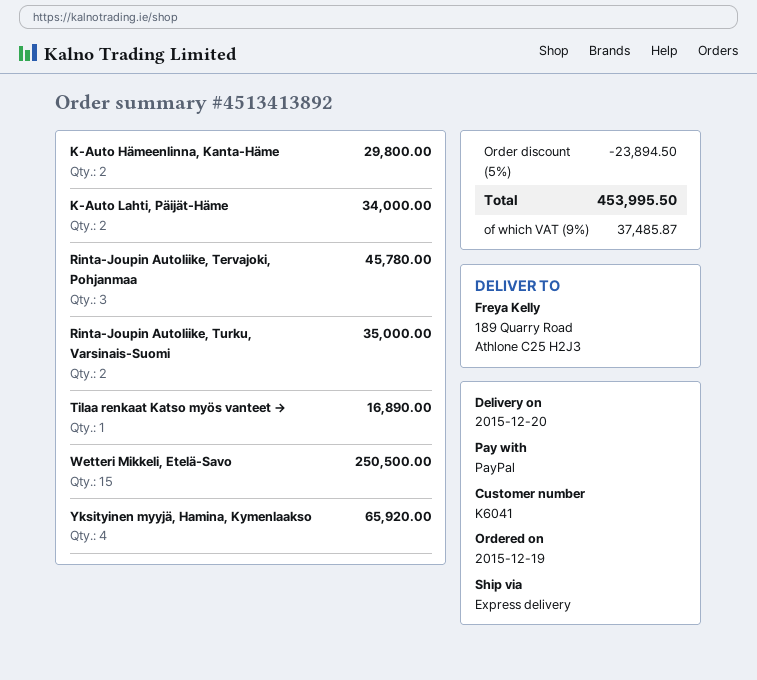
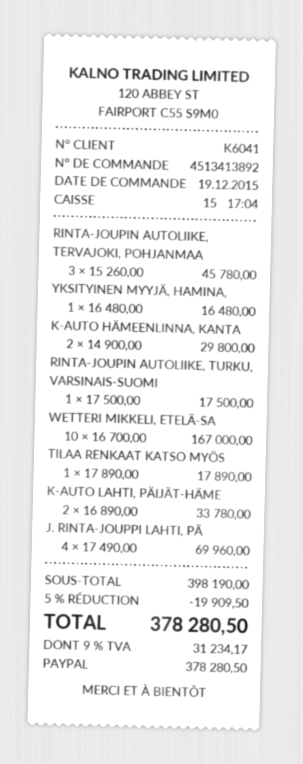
K-Auto Lahti, Päijät-Häme: 2 for 34000.00 -> 2 for 33780.00
Rinta-Joupin Autoliike, Turku, Varsinais-Suomi: 2 for 35000.00 -> 1 for 17500.00
Tilaa renkaat Katso myös vanteet →: 1 for 16890.00 -> 1 for 17890.00
Wetteri Mikkeli, Etelä-Savo: 15 for 250500.00 -> 10 for 167000.00
Yksityinen myyjä, Hamina, Kymenlaakso: 4 for 65920.00 -> 1 for 16480.00
J. RINTA-JOUPPI LAHTI, PÄ: none -> 4 for 69960.00
discount: 5% = 23894.50 -> 5% = 19909.50
tax: 9% = 37485.87 -> 9% = 31234.17
total: 453995.50 -> 378280.50

